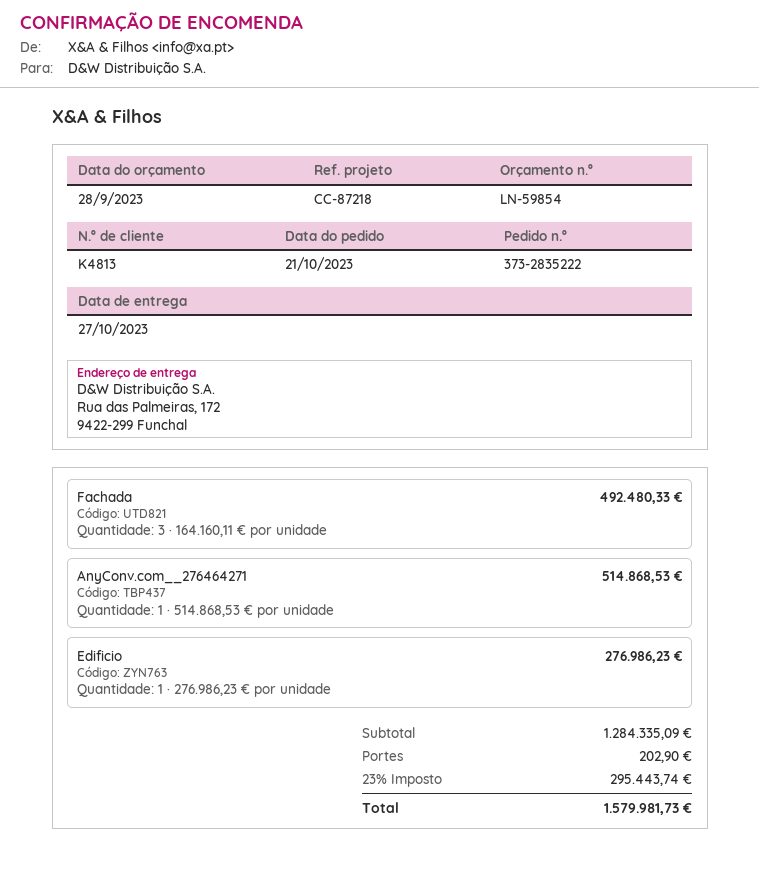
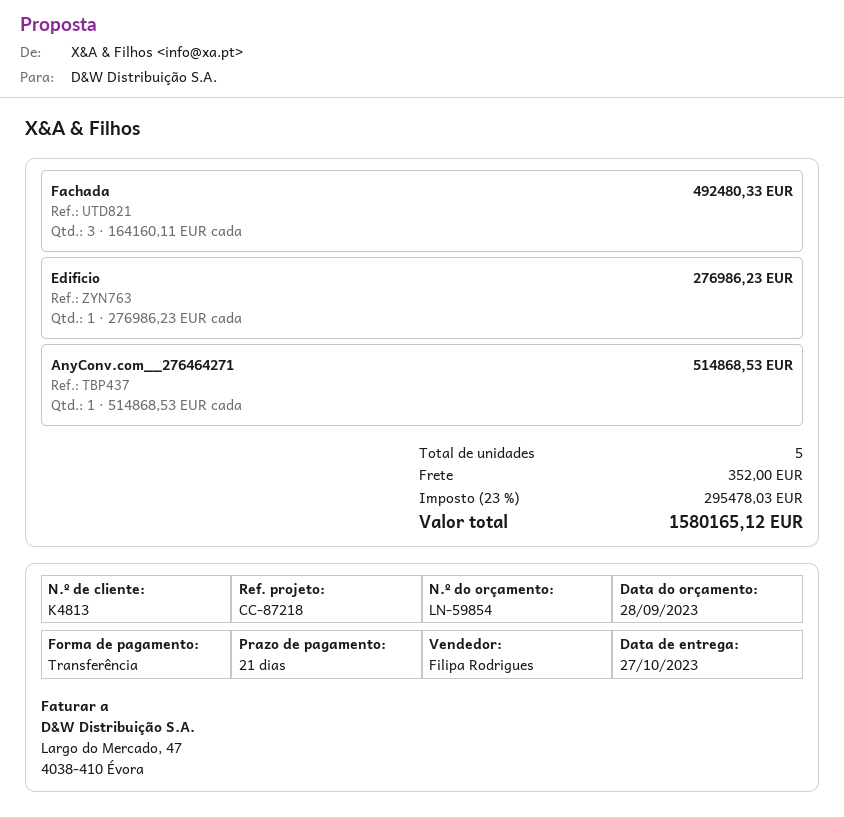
shipping: 202.90 -> 352.00
tax: 23% = 295443.74 -> 23% = 295478.03
total: 1579981.73 -> 1580165.12

